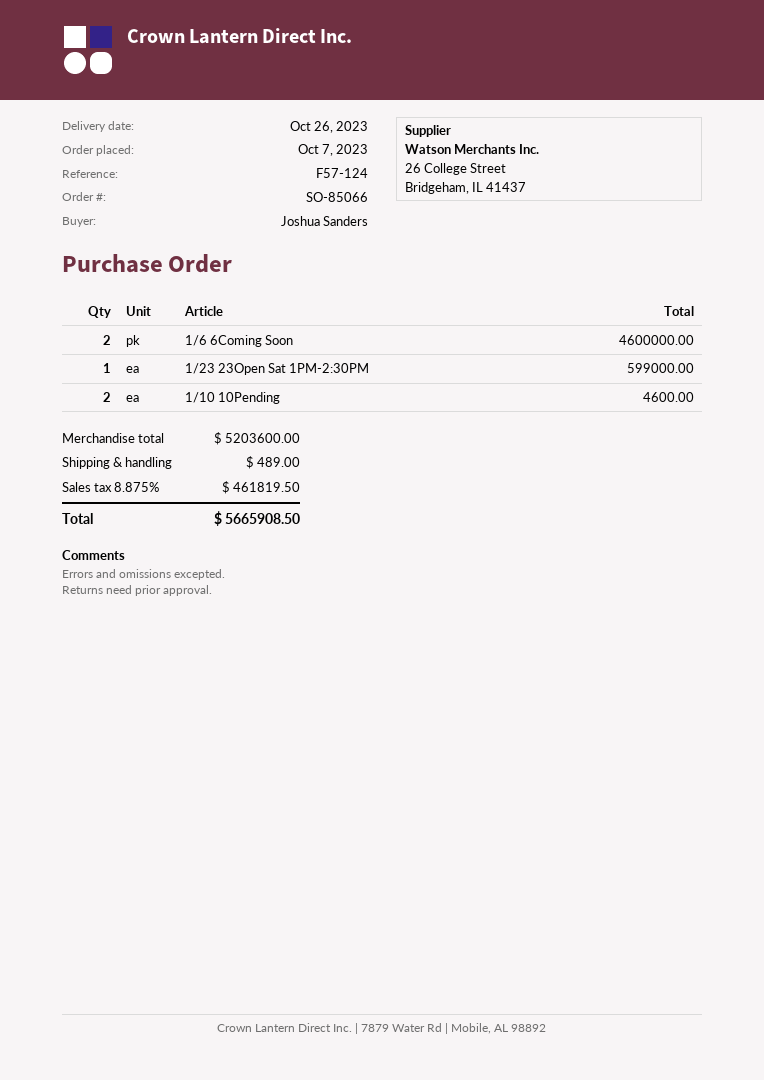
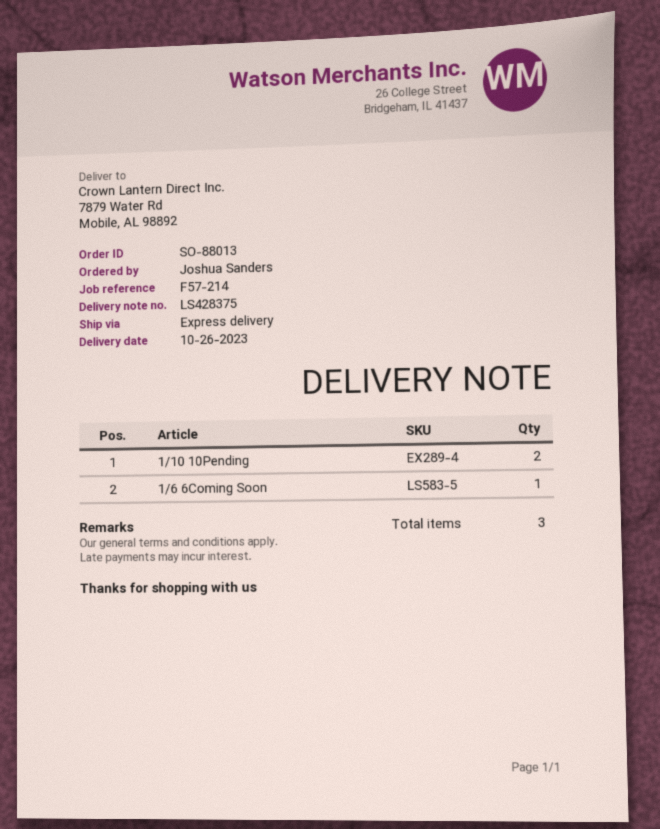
order number: SO-85066 -> SO-88013
reference: F57-124 -> F57-214
1/6 6Coming Soon: 2 -> 1
1/23 23Open Sat 1PM-2:30PM: 1 -> none

